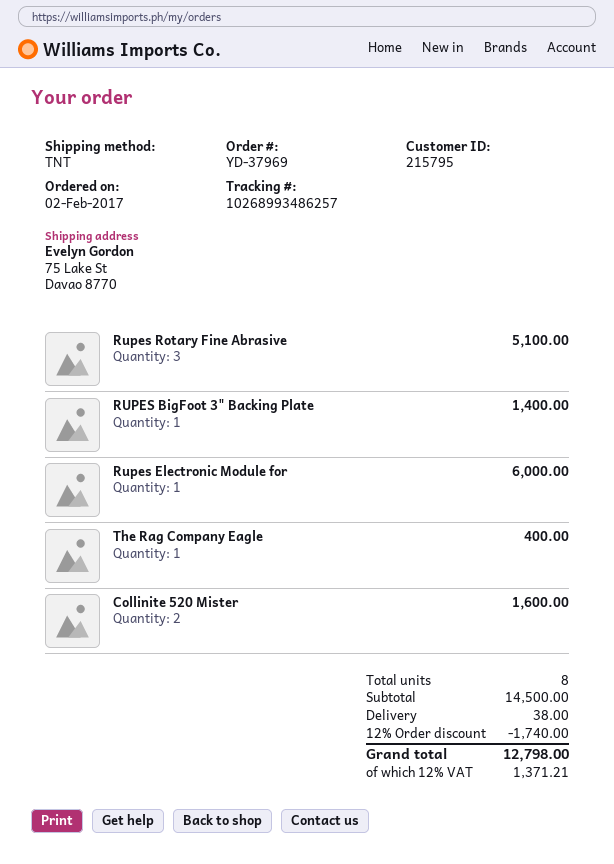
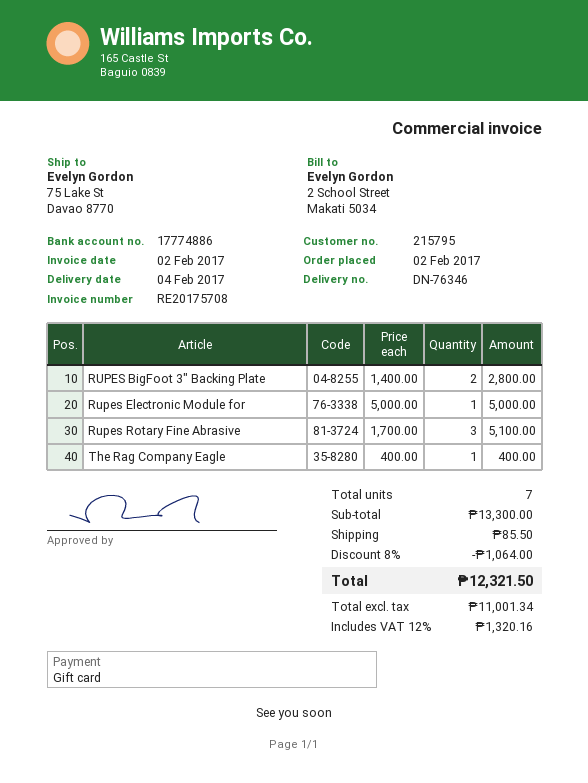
RUPES BigFoot 3" Backing Plate: 1 for 1400.00 -> 2 for 2800.00
Rupes Electronic Module for: 1 for 6000.00 -> 1 for 5000.00
Collinite 520 Mister: 2 for 1600.00 -> none
total quantity: 8 -> 7
subtotal: 14500.00 -> 13300.00
discount: 12% = 1740.00 -> 8% = 1064.00
shipping: 38.00 -> 85.50
tax: 12% = 1371.21 -> 12% = 1320.16
total: 12798.00 -> 12321.50

